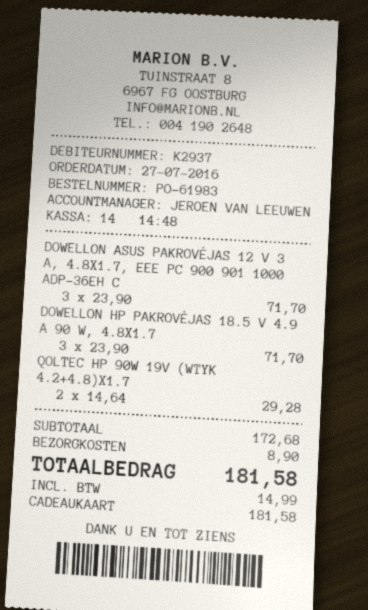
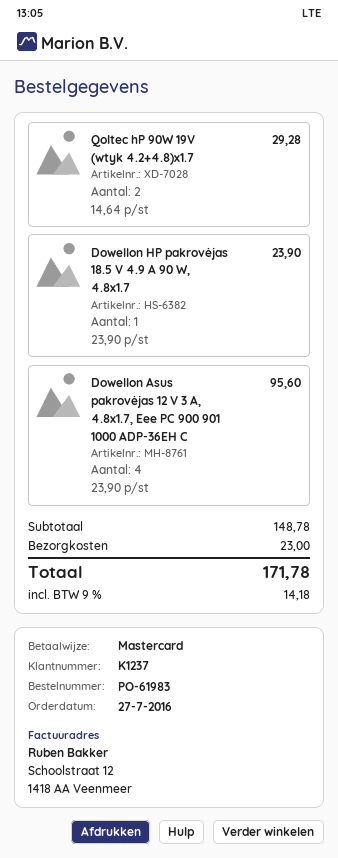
customer number: K2937 -> K1237
payment method: gift card -> Mastercard
DOWELLON ASUS PAKROVĖJAS 12 V 3 A, 4.8X1.7, EEE PC 900 901 1000 ADP-36EH C: 3 x 23.90 = 71.70 -> 4 x 23.90 = 95.60
DOWELLON HP PAKROVĖJAS 18.5 V 4.9 A 90 W, 4.8X1.7: 3 x 23.90 = 71.70 -> 1 x 23.90 = 23.90
subtotal: 172.68 -> 148.78
shipping: 8.90 -> 23.00
tax: 14.99 -> 14.18
total: 181.58 -> 171.78

